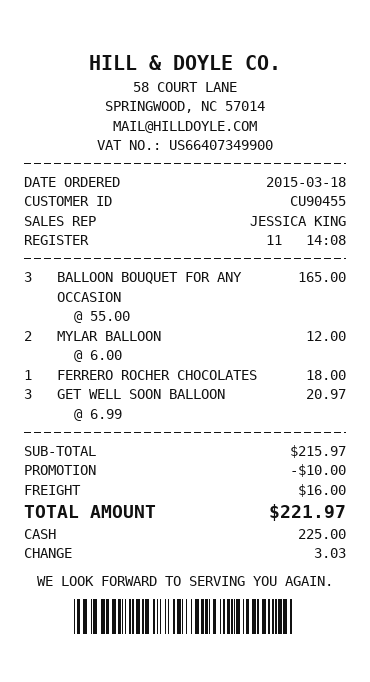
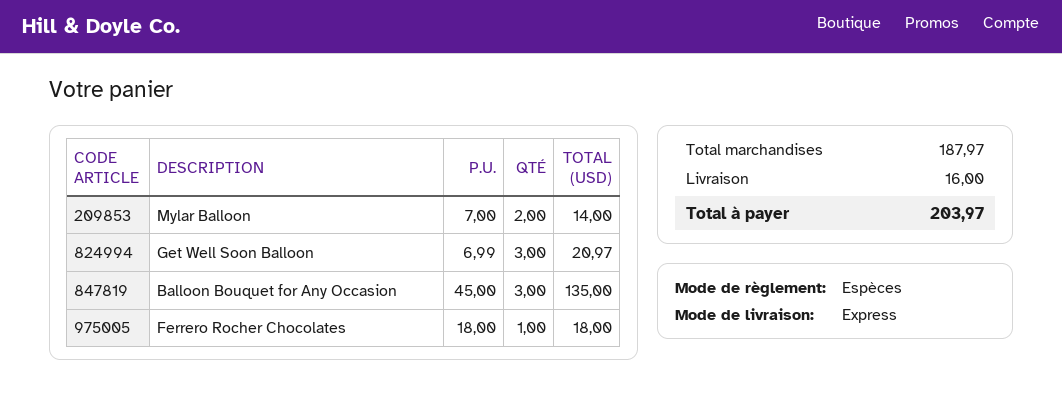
BALLOON BOUQUET FOR ANY OCCASION: 3 x 55.00 = 165.00 -> 3 x 45.00 = 135.00
MYLAR BALLOON: 2 x 6.00 = 12.00 -> 2 x 7.00 = 14.00
subtotal: 215.97 -> 187.97
discount: 10.00 -> none
total: 221.97 -> 203.97

